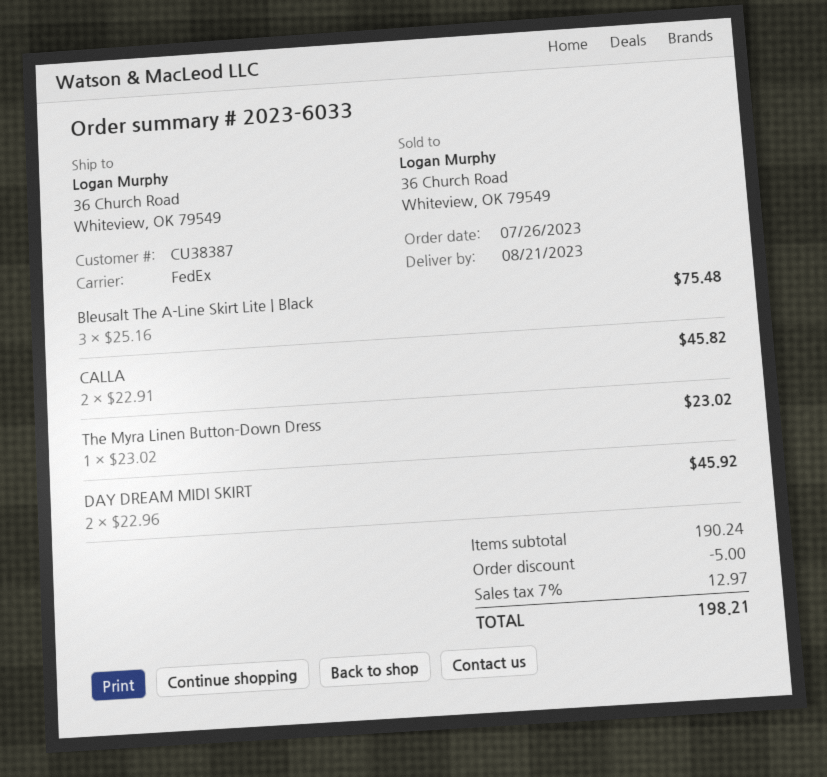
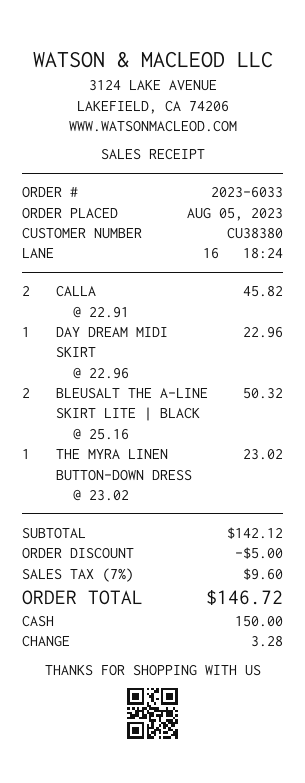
order date: 2023-07-26 -> 2023-08-05
customer number: CU38387 -> CU38380
Bleusalt The A-Line Skirt Lite | Black: 3 x 25.16 = 75.48 -> 2 x 25.16 = 50.32
DAY DREAM MIDI SKIRT: 2 x 22.96 = 45.92 -> 1 x 22.96 = 22.96
subtotal: 190.24 -> 142.12
tax: 7% = 12.97 -> 7% = 9.60
total: 198.21 -> 146.72

